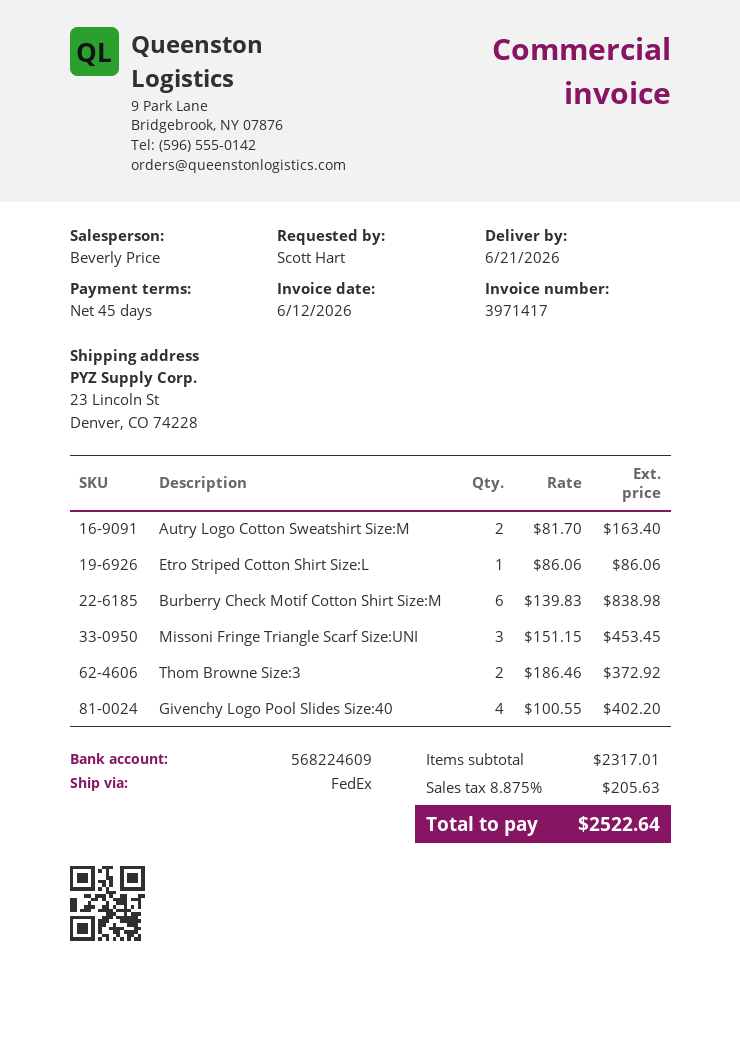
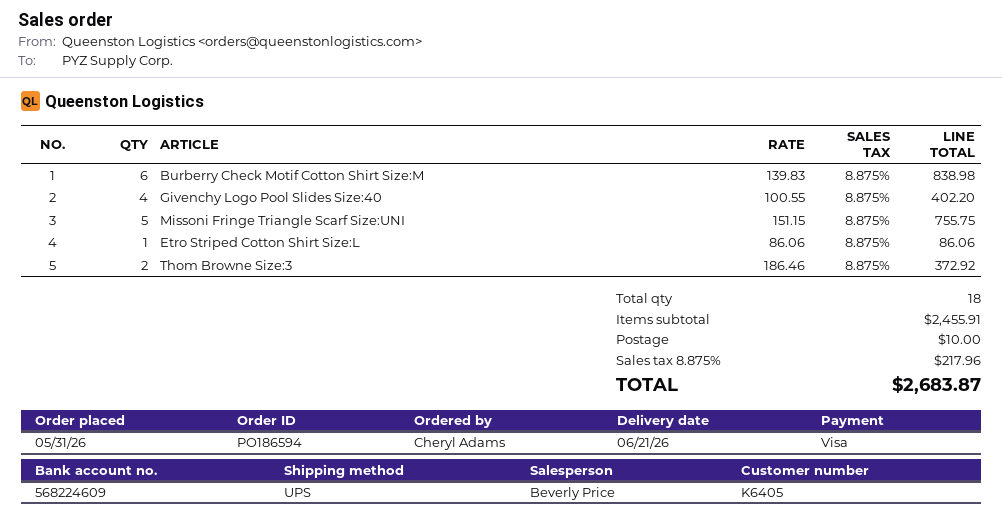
ordered by: Scott Hart -> Cheryl Adams
shipping method: FedEx -> UPS
Autry Logo Cotton Sweatshirt Size:M: 2 x 81.70 = 163.40 -> none
Missoni Fringe Triangle Scarf Size:UNI: 3 x 151.15 = 453.45 -> 5 x 151.15 = 755.75
subtotal: 2317.01 -> 2455.91
shipping: none -> 10.00
tax: 8.875% = 205.63 -> 8.875% = 217.96
total: 2522.64 -> 2683.87

